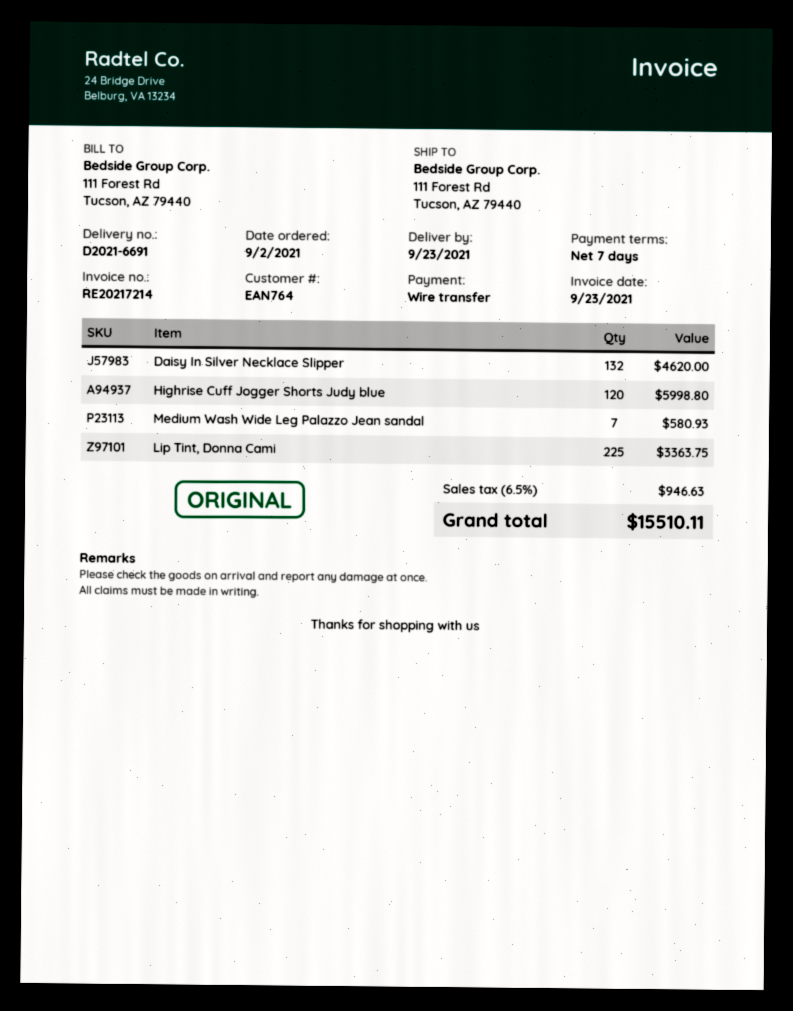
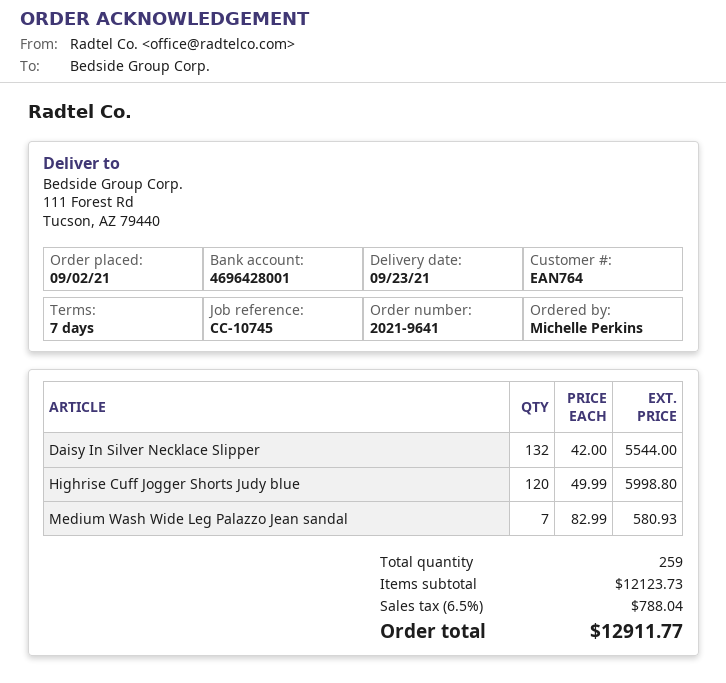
Daisy In Silver Necklace Slipper: 132 for 4620.00 -> 132 for 5544.00
Lip Tint, Donna Cami: 225 for 3363.75 -> none
tax: 6.5% = 946.63 -> 6.5% = 788.04
total: 15510.11 -> 12911.77

